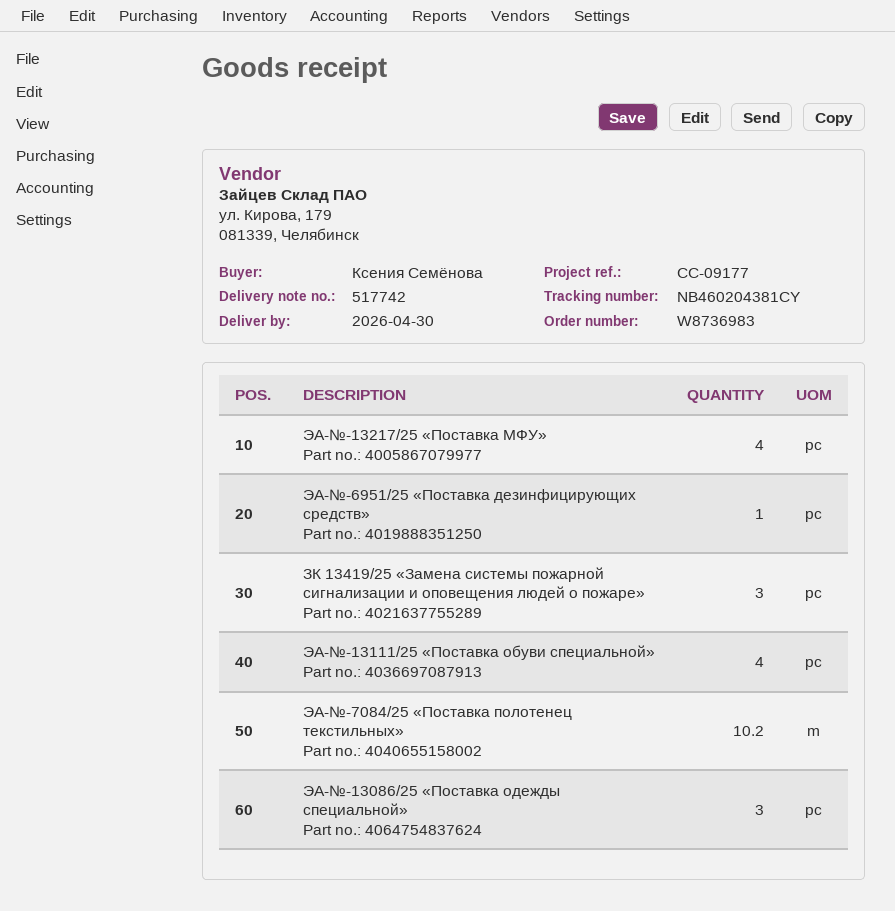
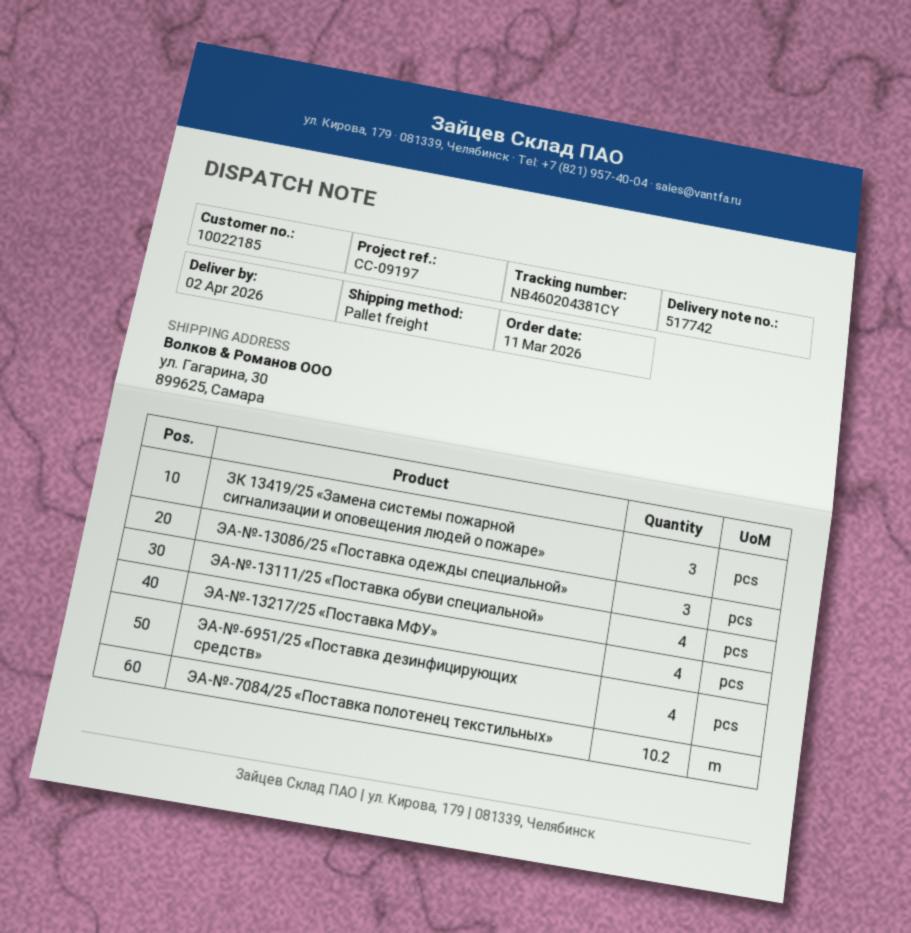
delivery date: 2026-04-30 -> 2026-04-02
reference: CC-09177 -> CC-09197
ЭА-№-6951/25 «Поставка дезинфицирующих средств»: 1 -> 4

